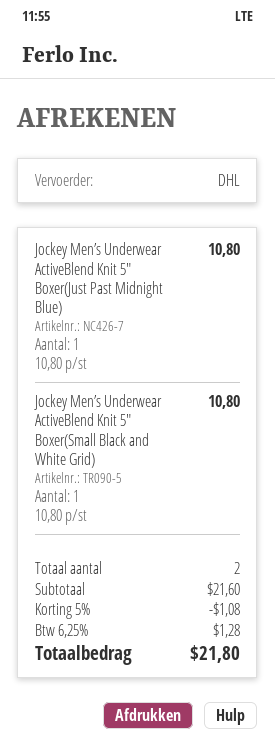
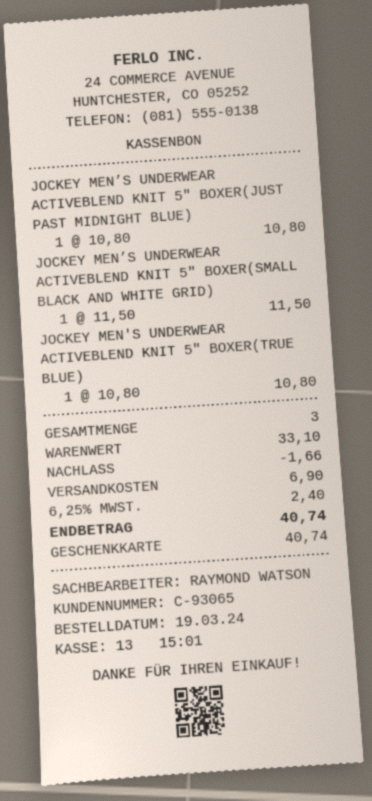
Jockey Men’s Underwear ActiveBlend Knit 5″ Boxer(Small Black and White Grid): 1 x 10.80 = 10.80 -> 1 x 11.50 = 11.50
JOCKEY MEN'S UNDERWEAR ACTIVEBLEND KNIT 5" BOXER(TRUE BLUE): none -> 1 x 10.80 = 10.80
total quantity: 2 -> 3
subtotal: 21.60 -> 33.10
discount: 1.08 -> 1.66
shipping: none -> 6.90
tax: 6.25% = 1.28 -> 6.25% = 2.40
total: 21.80 -> 40.74

